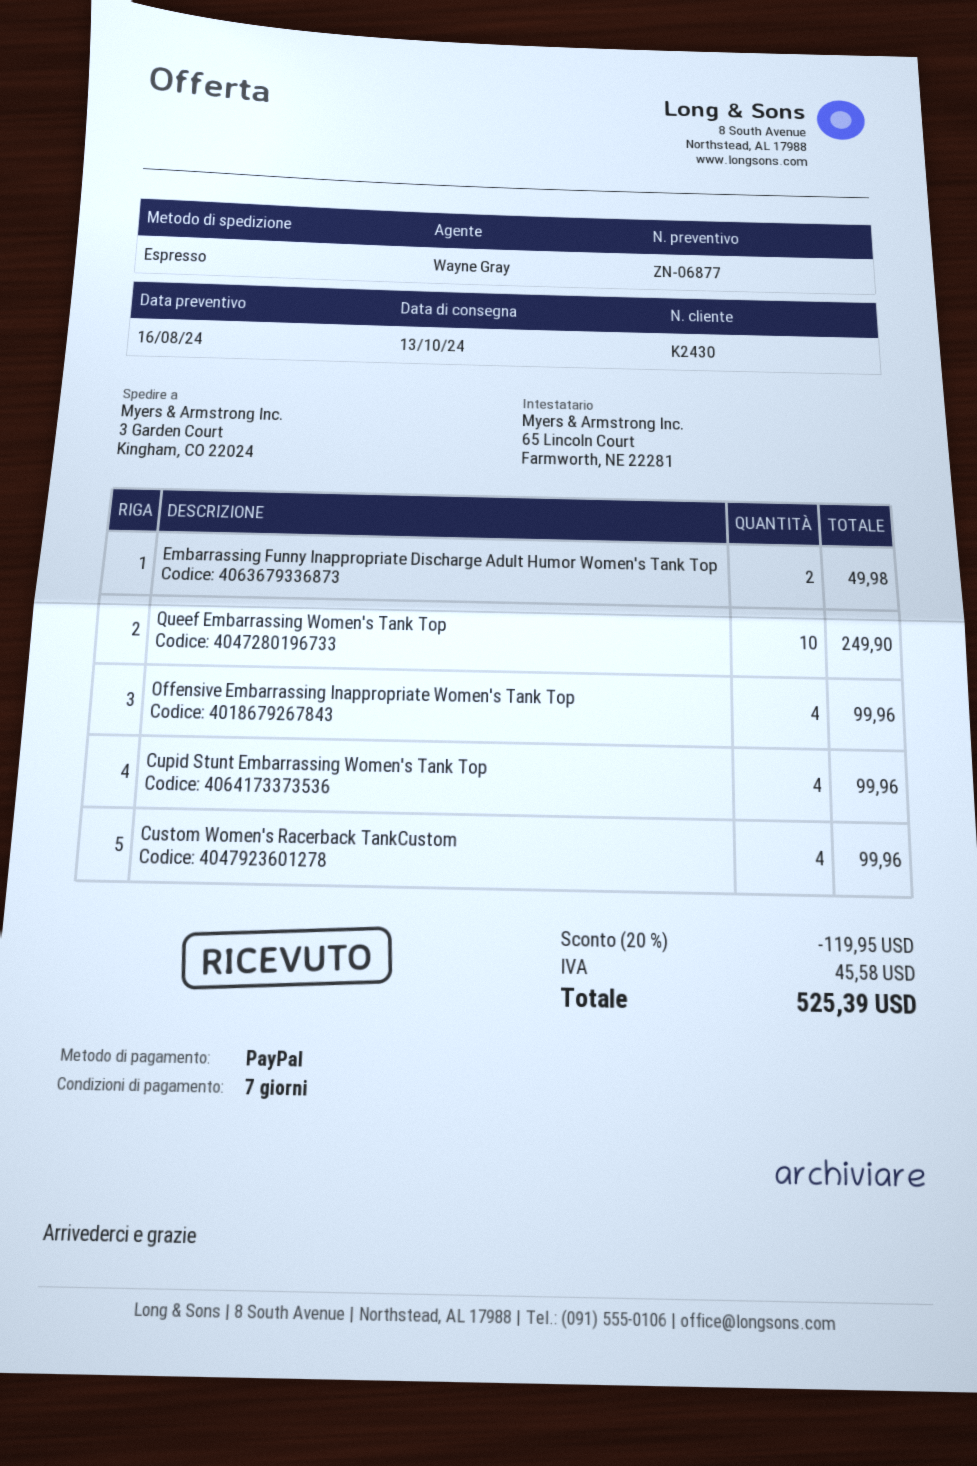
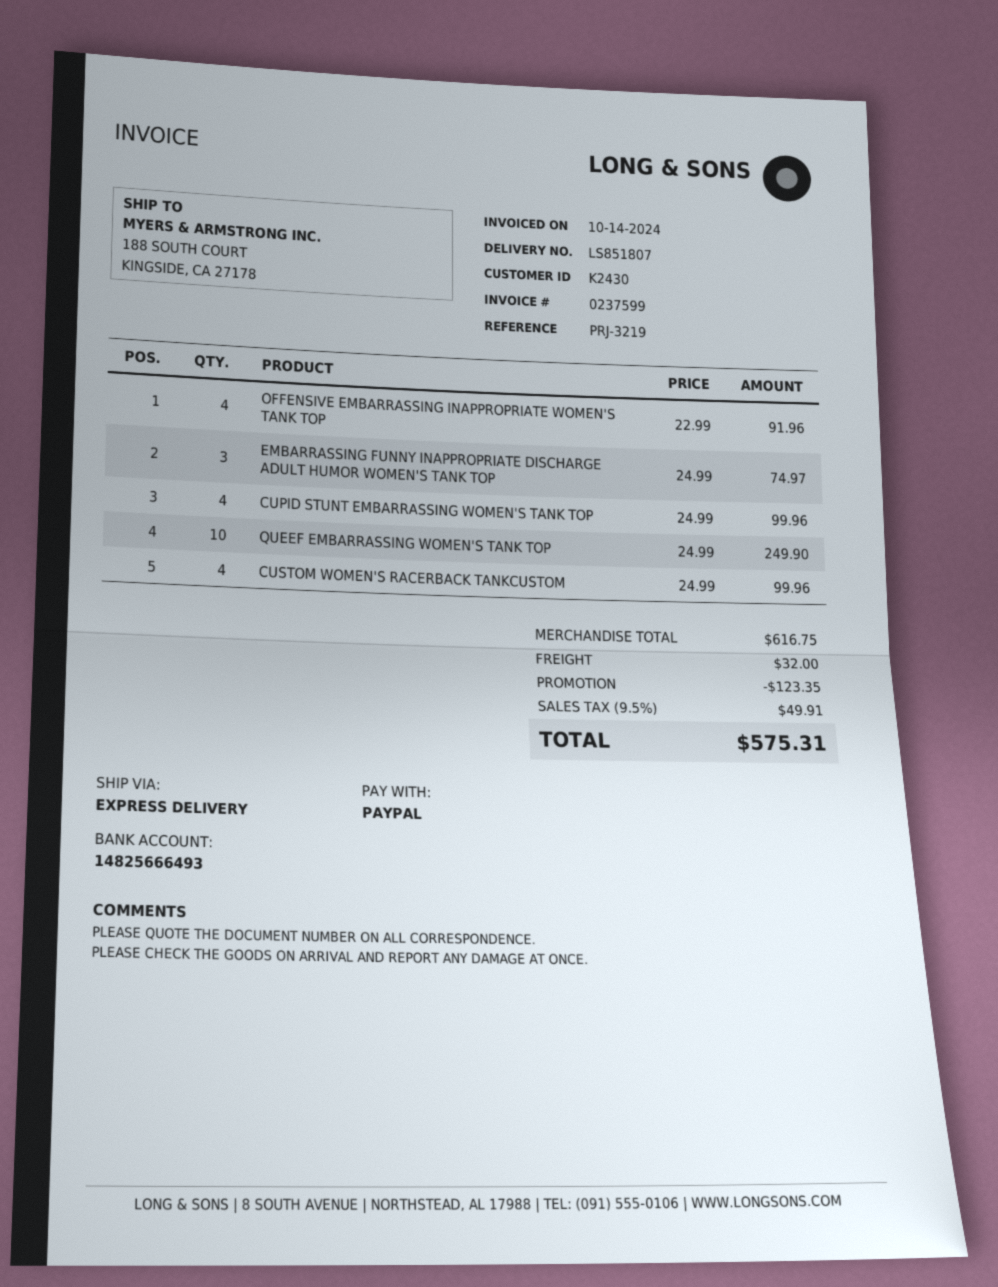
ship to: 3 Garden Court, Kingham, CO 22024 -> 188 SOUTH COURT, KINGSIDE, CA 27178
Embarrassing Funny Inappropriate Discharge Adult Humor Women's Tank Top: 2 for 49.98 -> 3 for 74.97
Offensive Embarrassing Inappropriate Women's Tank Top: 4 for 99.96 -> 4 for 91.96
discount: 119.95 -> 123.35
shipping: none -> 32.00
tax: 45.58 -> 49.91
total: 525.39 -> 575.31

